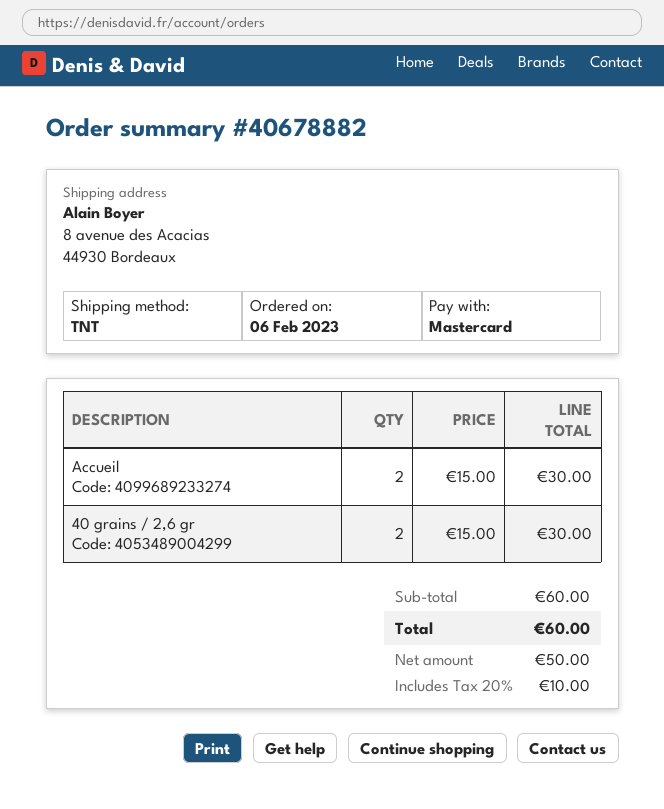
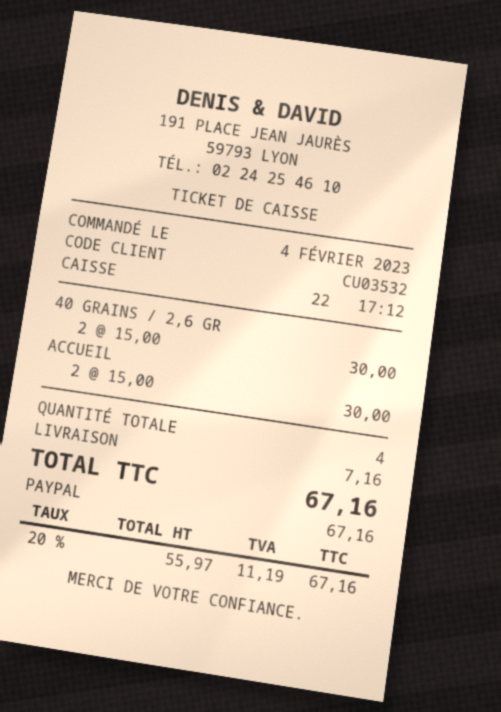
order date: 2023-02-06 -> 2023-02-04
payment method: Mastercard -> PayPal
shipping: none -> 7.16
net: 50.00 -> 55.97
tax: 20% = 10.00 -> 20% = 11.19
total: 60.00 -> 67.16

